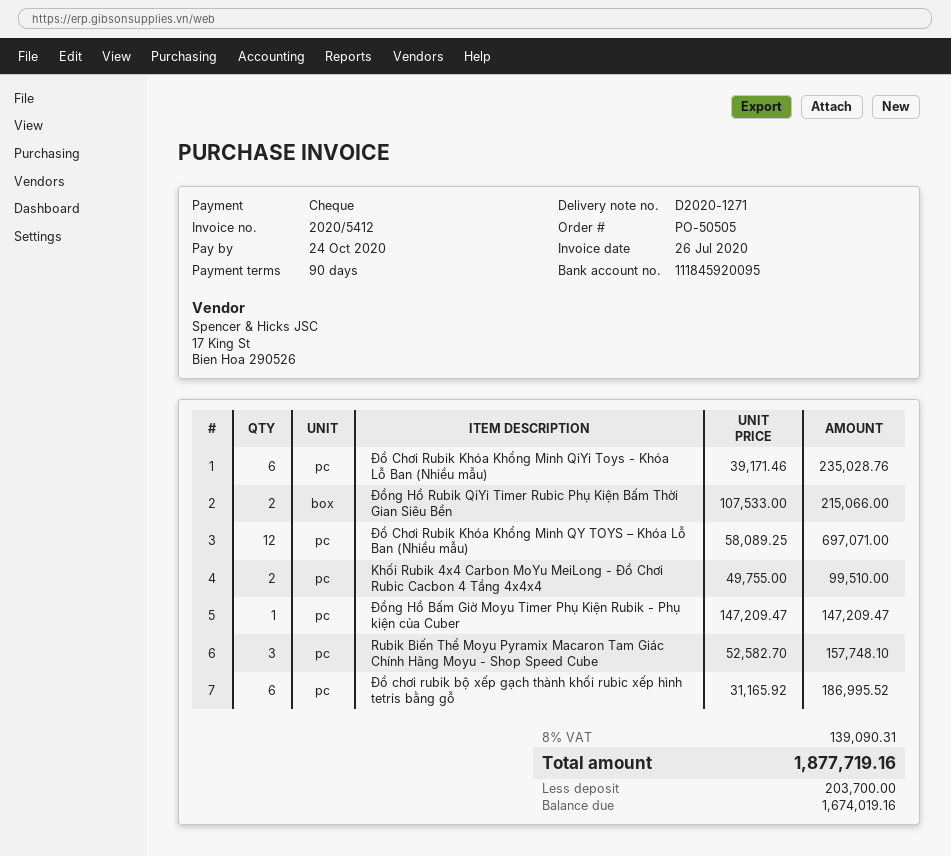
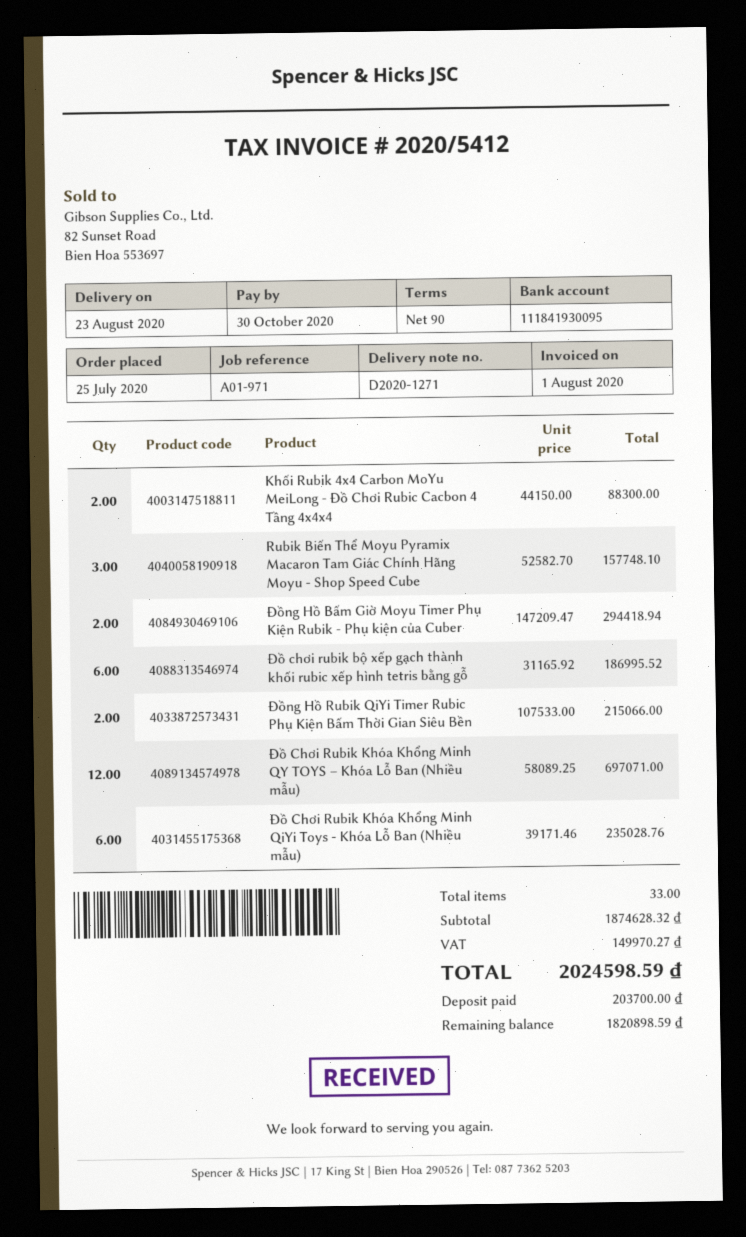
invoice date: 2020-07-26 -> 2020-08-01
due date: 2020-10-24 -> 2020-10-30
bank account: 111845920095 -> 111841930095
Khối Rubik 4x4 Carbon MoYu MeiLong - Đồ Chơi Rubic Cacbon 4 Tầng 4x4x4: 2 x 49755.00 = 99510.00 -> 2 x 44150.00 = 88300.00
Đồng Hồ Bấm Giờ Moyu Timer Phụ Kiện Rubik - Phụ kiện của Cuber: 1 x 147209.47 = 147209.47 -> 2 x 147209.47 = 294418.94
tax: 139090.31 -> 149970.27
total: 1877719.16 -> 2024598.59
balance: 1674019.16 -> 1820898.59

